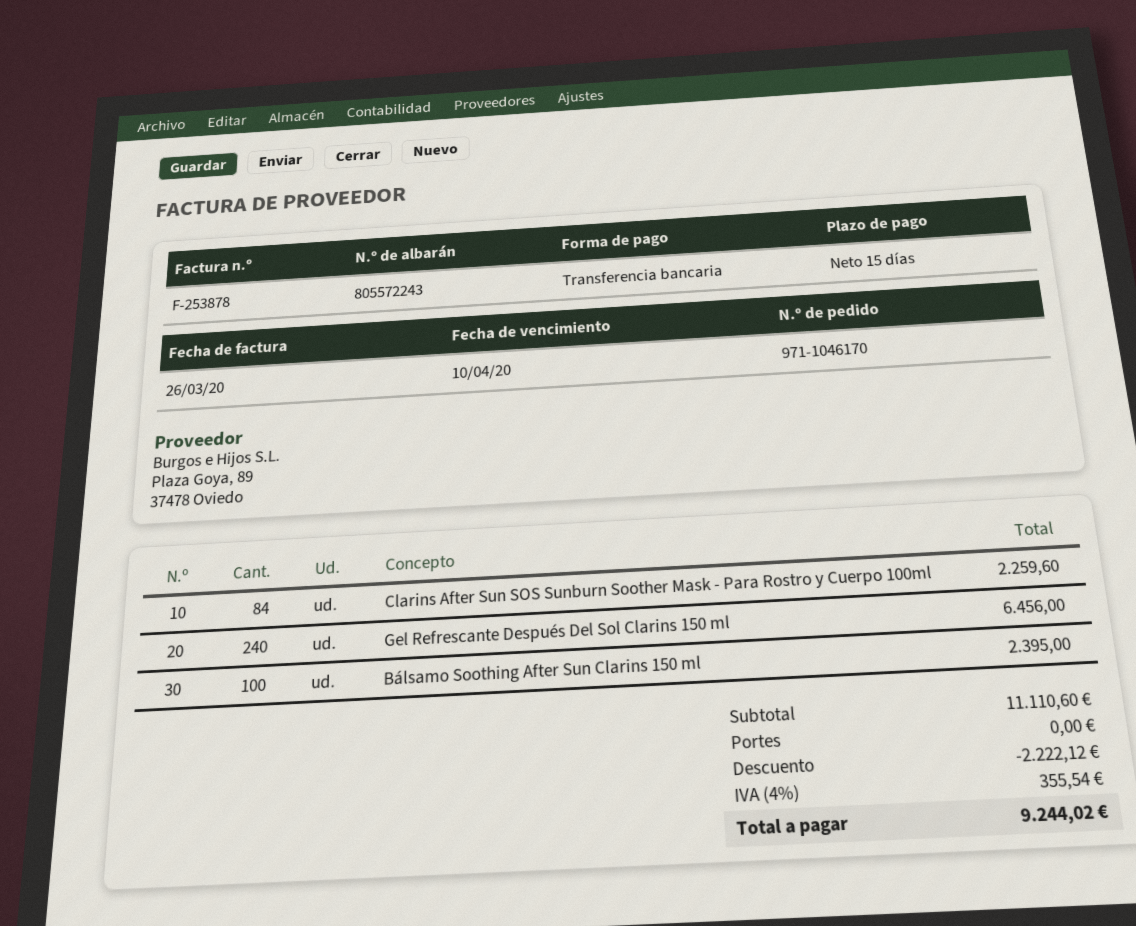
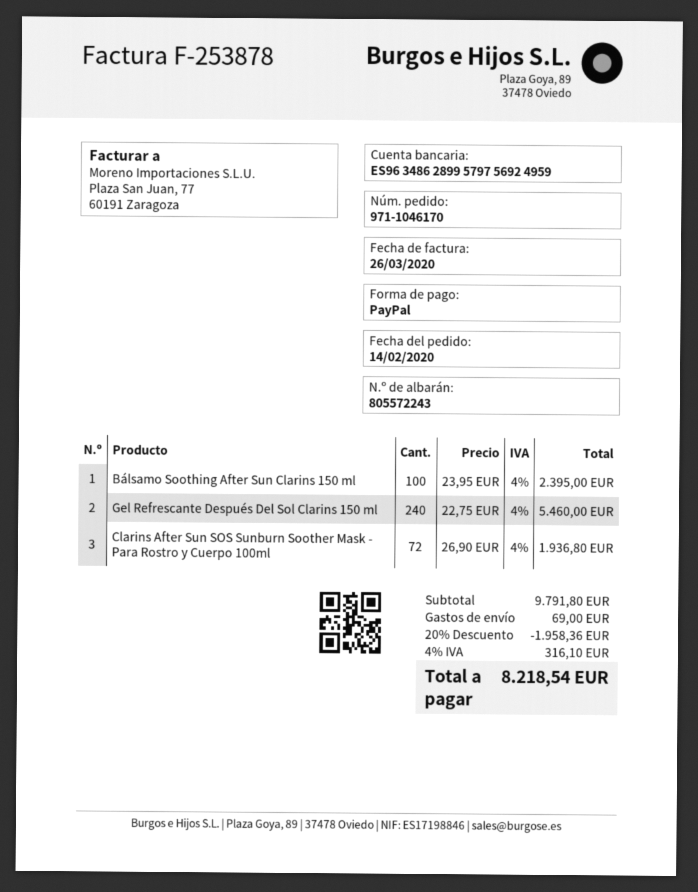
payment method: bank transfer -> PayPal
Clarins After Sun SOS Sunburn Soother Mask - Para Rostro y Cuerpo 100ml: 84 for 2259.60 -> 72 for 1936.80
Gel Refrescante Después Del Sol Clarins 150 ml: 240 for 6456.00 -> 240 for 5460.00
subtotal: 11110.60 -> 9791.80
discount: 2222.12 -> 1958.36
shipping: 0.00 -> 69.00
tax: 4% = 355.54 -> 4% = 316.10
total: 9244.02 -> 8218.54

